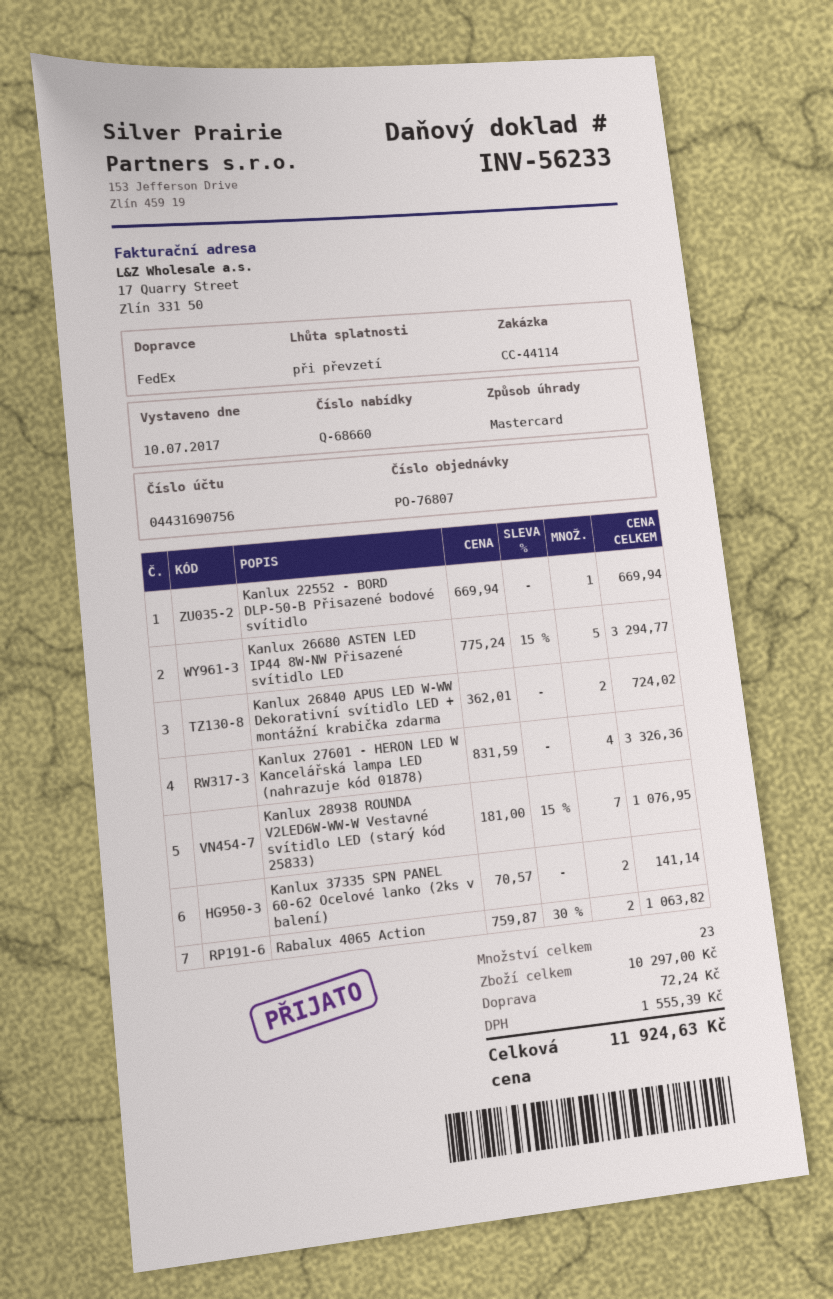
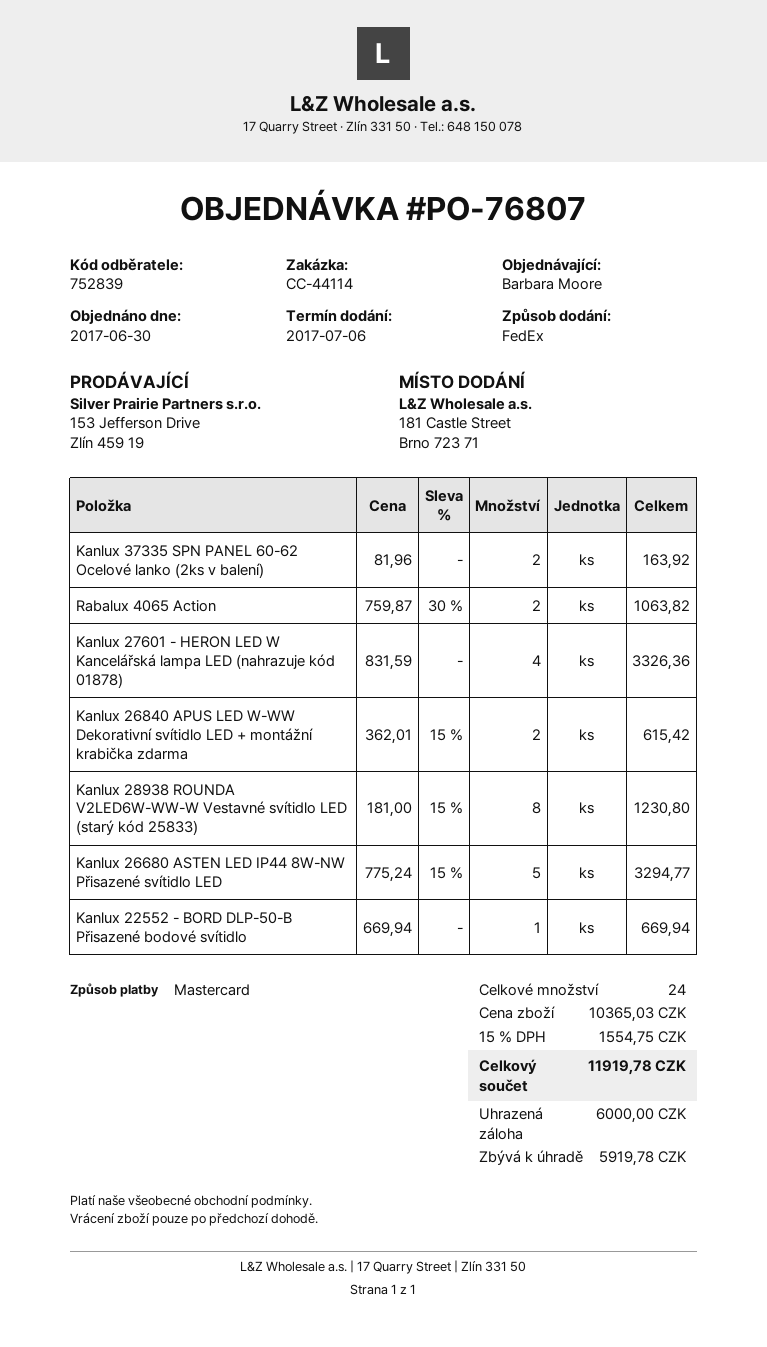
Kanlux 26840 APUS LED W-WW Dekorativní svítidlo LED + montážní krabička zdarma: 2 x 362.01 = 724.02 -> 2 x 362.01 - 15% = 615.42
Kanlux 28938 ROUNDA V2LED6W-WW-W Vestavné svítidlo LED (starý kód 25833): 7 x 181.00 - 15% = 1076.95 -> 8 x 181.00 - 15% = 1230.80
Kanlux 37335 SPN PANEL 60-62 Ocelové lanko (2ks v balení): 2 x 70.57 = 141.14 -> 2 x 81.96 = 163.92
total quantity: 23 -> 24
subtotal: 10297.00 -> 10365.03
shipping: 72.24 -> none
tax: 1555.39 -> 1554.75
total: 11924.63 -> 11919.78

